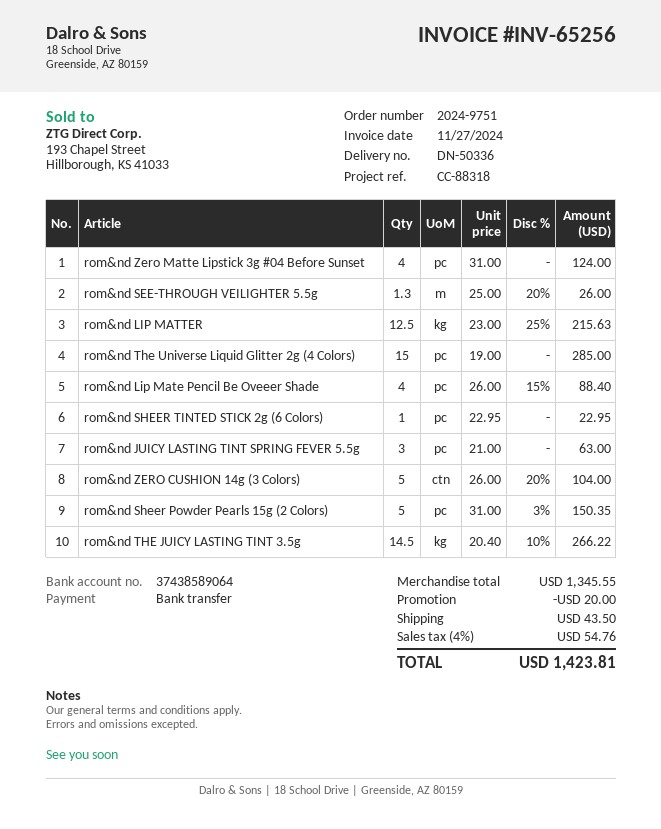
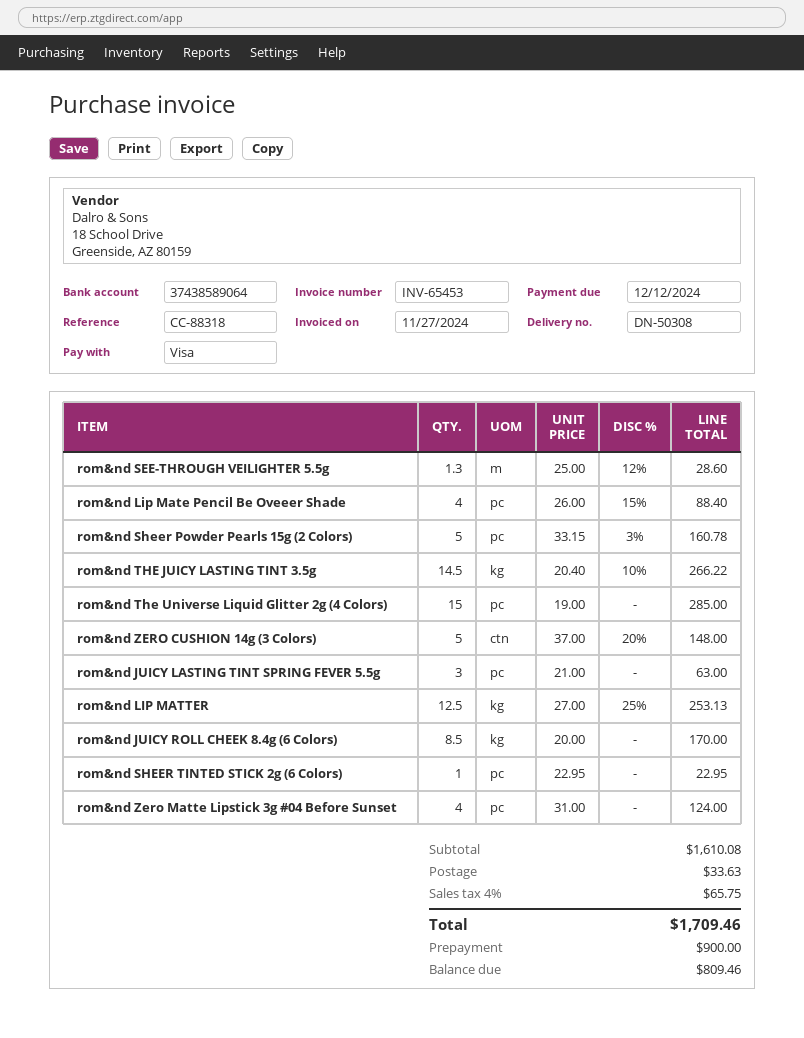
delivery note number: DN-50336 -> DN-50308
invoice number: INV-65256 -> INV-65453
payment method: bank transfer -> Visa
rom&nd SEE-THROUGH VEILIGHTER 5.5g: 1.3 x 25.00 - 20% = 26.00 -> 1.3 x 25.00 - 12% = 28.60
rom&nd LIP MATTER: 12.5 x 23.00 - 25% = 215.63 -> 12.5 x 27.00 - 25% = 253.13
rom&nd ZERO CUSHION 14g (3 Colors): 5 x 26.00 - 20% = 104.00 -> 5 x 37.00 - 20% = 148.00
rom&nd Sheer Powder Pearls 15g (2 Colors): 5 x 31.00 - 3% = 150.35 -> 5 x 33.15 - 3% = 160.78
rom&nd JUICY ROLL CHEEK 8.4g (6 Colors): none -> 8.5 x 20.00 = 170.00
subtotal: 1345.55 -> 1610.08
discount: 20.00 -> none
shipping: 43.50 -> 33.63
tax: 4% = 54.76 -> 4% = 65.75
total: 1423.81 -> 1709.46

